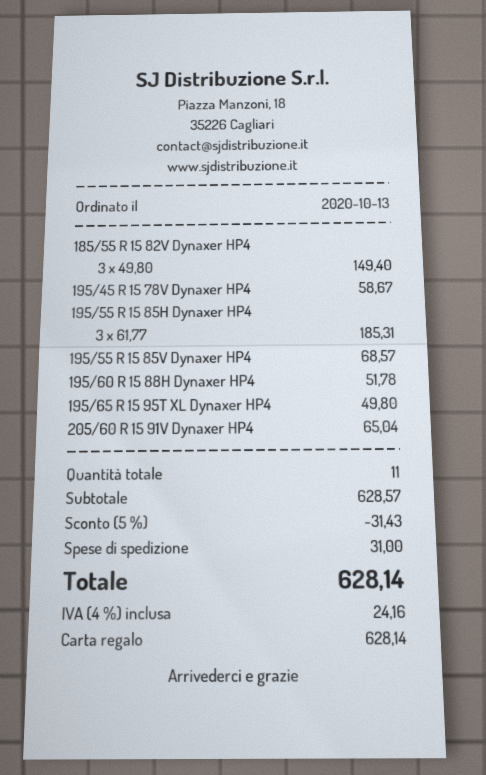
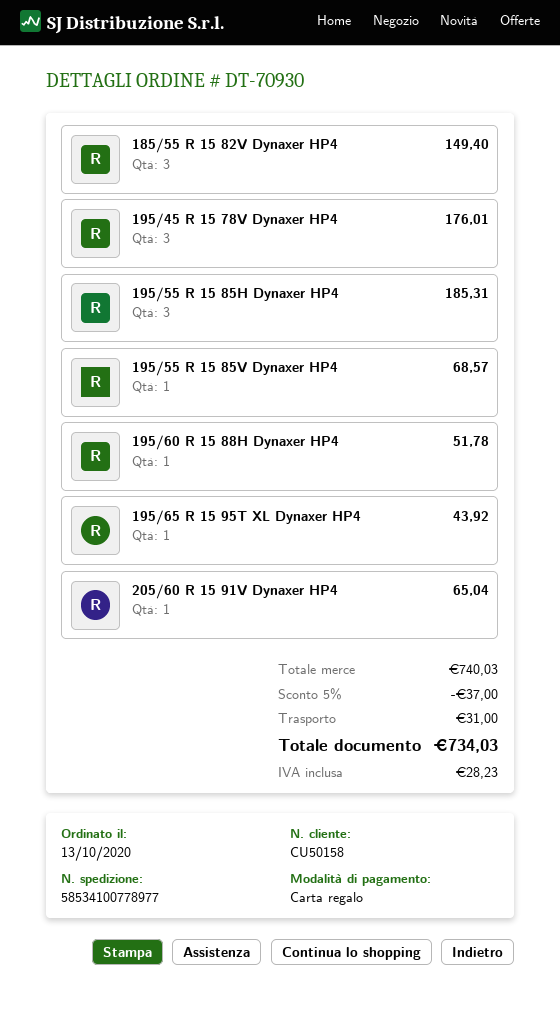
195/45 R 15 78V Dynaxer HP4: 1 for 58.67 -> 3 for 176.01
195/65 R 15 95T XL Dynaxer HP4: 1 for 49.80 -> 1 for 43.92
subtotal: 628.57 -> 740.03
discount: 5% = 31.43 -> 5% = 37.00
tax: 24.16 -> 28.23
total: 628.14 -> 734.03

